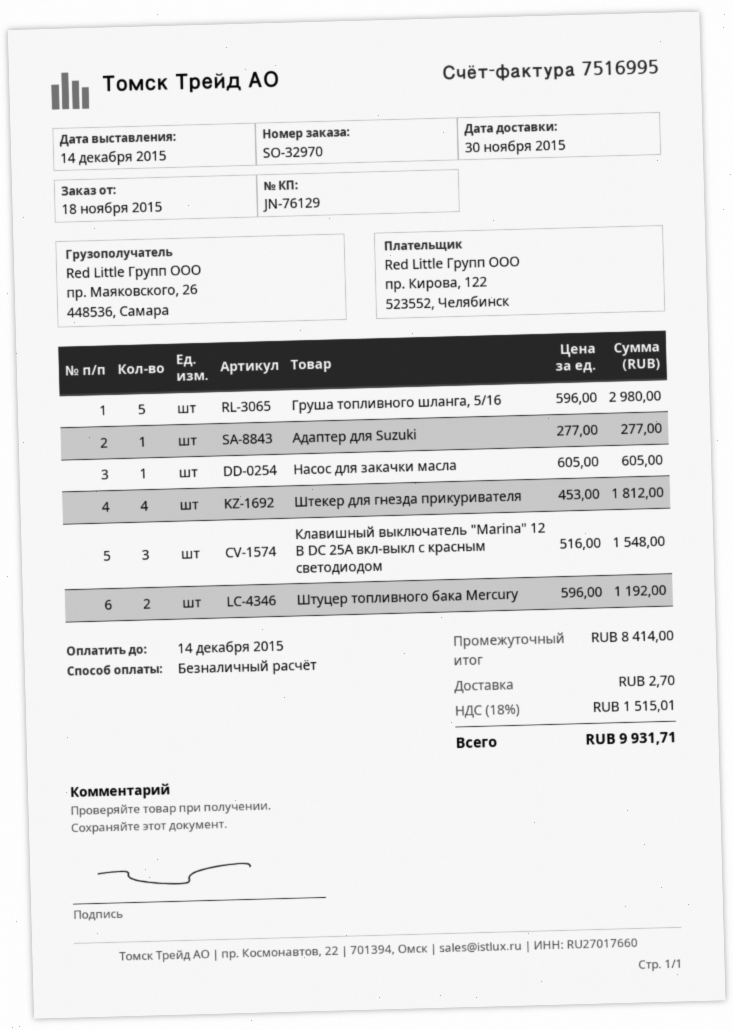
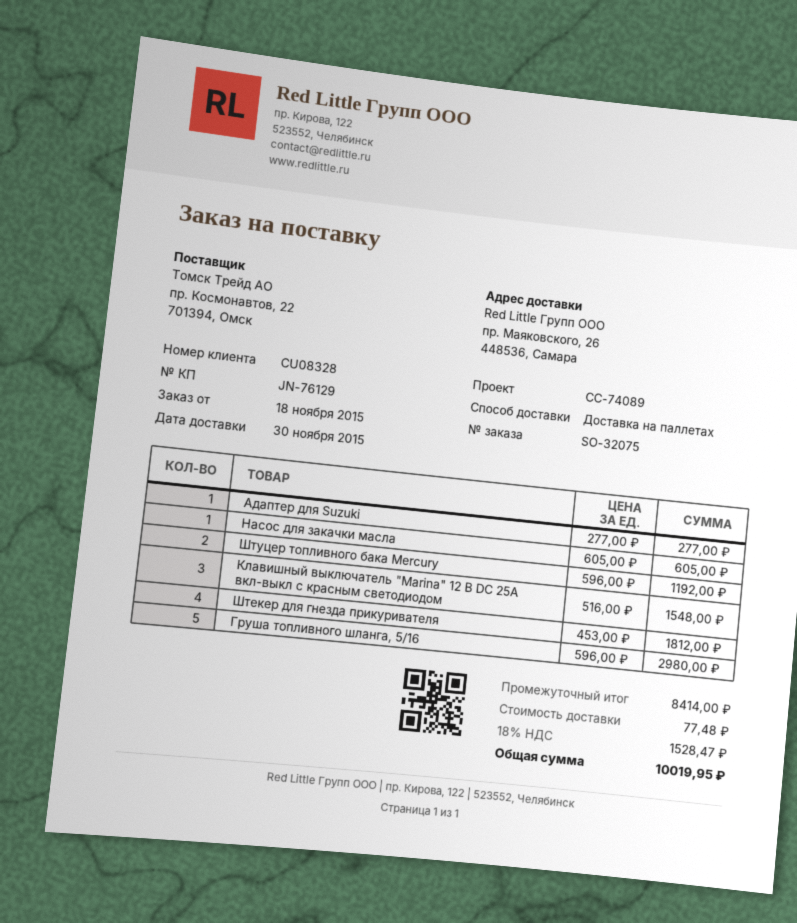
order number: SO-32970 -> SO-32075
shipping: 2.70 -> 77.48
tax: 18% = 1515.01 -> 18% = 1528.47
total: 9931.71 -> 10019.95

